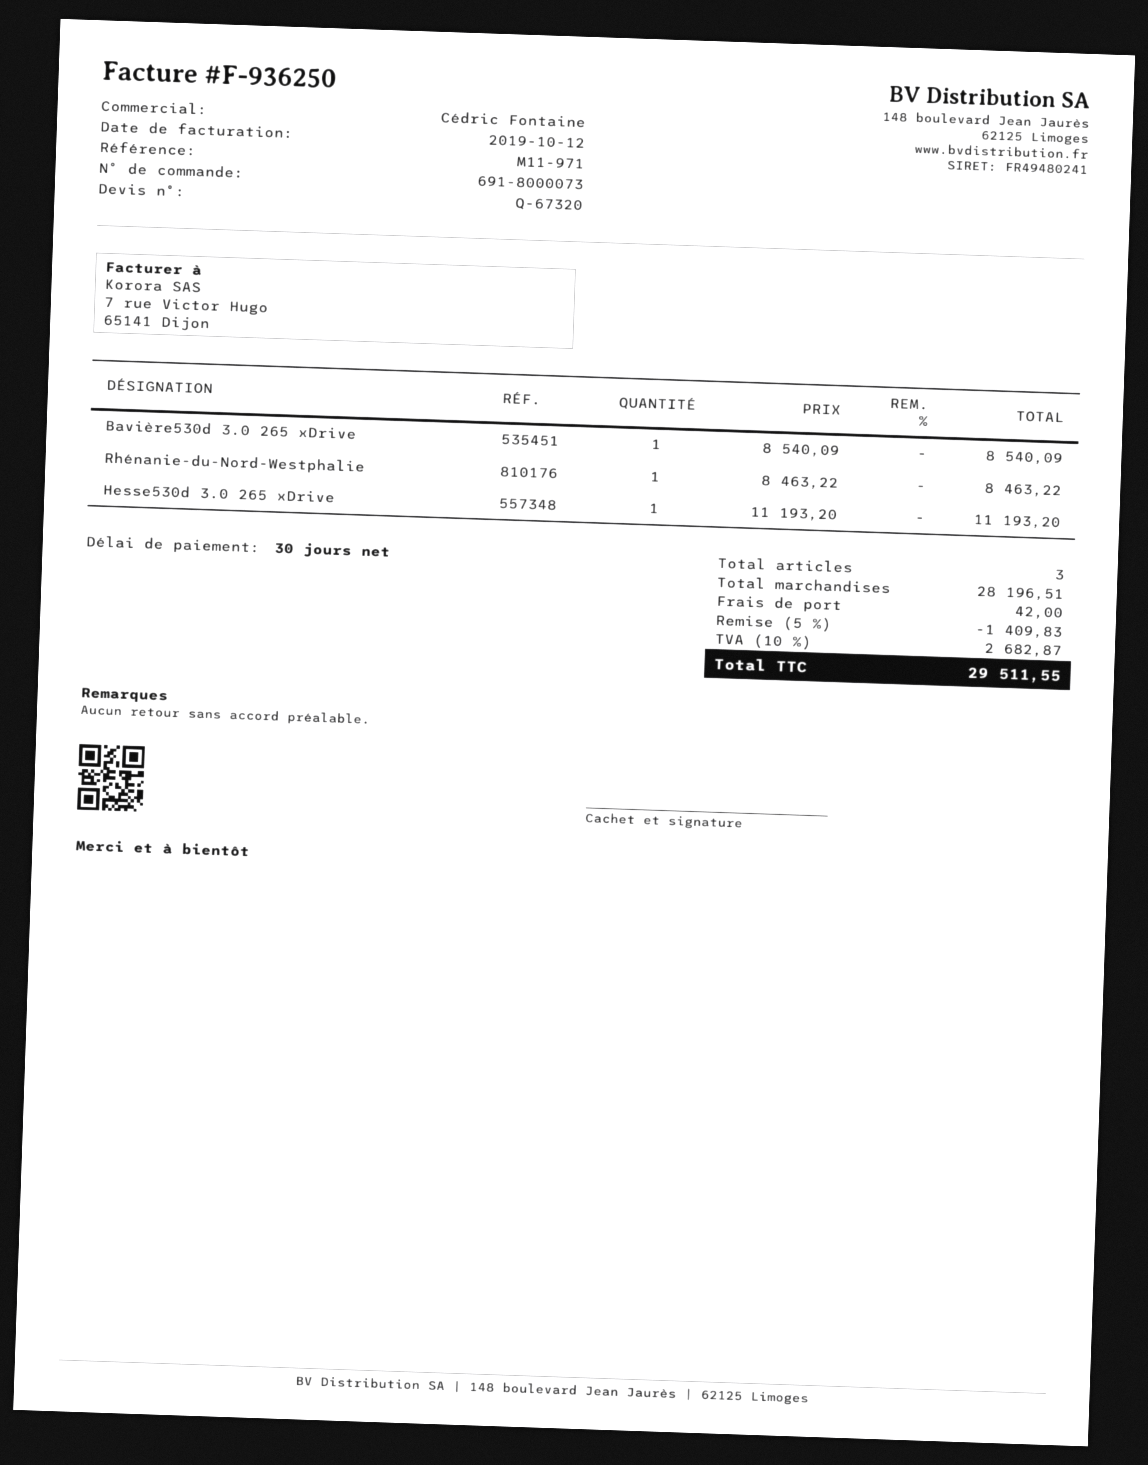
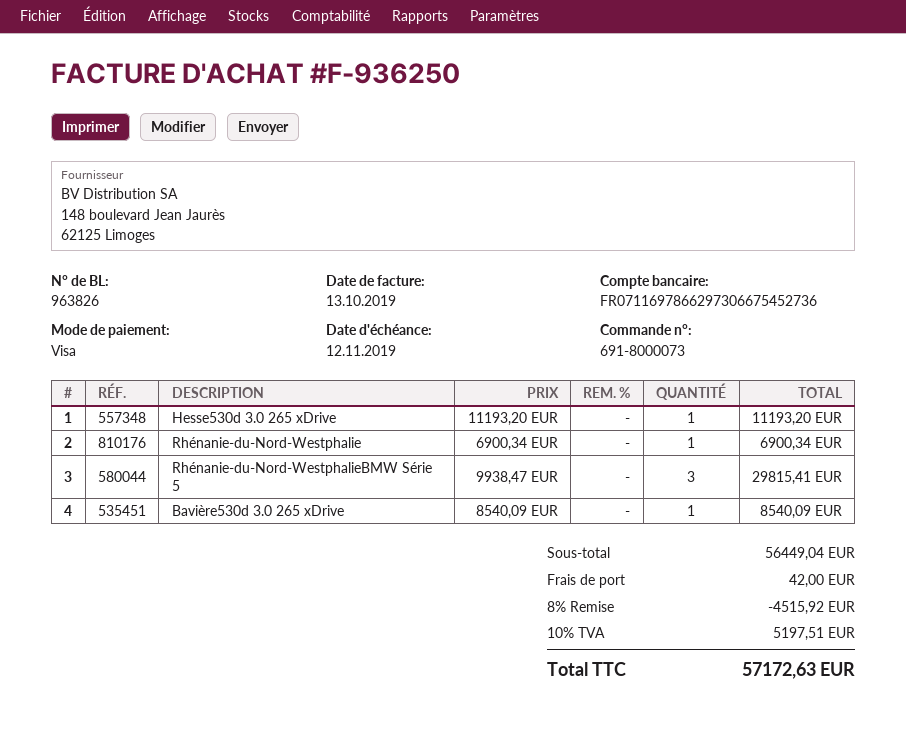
invoice date: 2019-10-12 -> 2019-10-13
Rhénanie-du-Nord-Westphalie: 1 x 8463.22 = 8463.22 -> 1 x 6900.34 = 6900.34
Rhénanie-du-Nord-WestphalieBMW Série 5: none -> 3 x 9938.47 = 29815.41
subtotal: 28196.51 -> 56449.04
discount: 5% = 1409.83 -> 8% = 4515.92
tax: 10% = 2682.87 -> 10% = 5197.51
total: 29511.55 -> 57172.63

